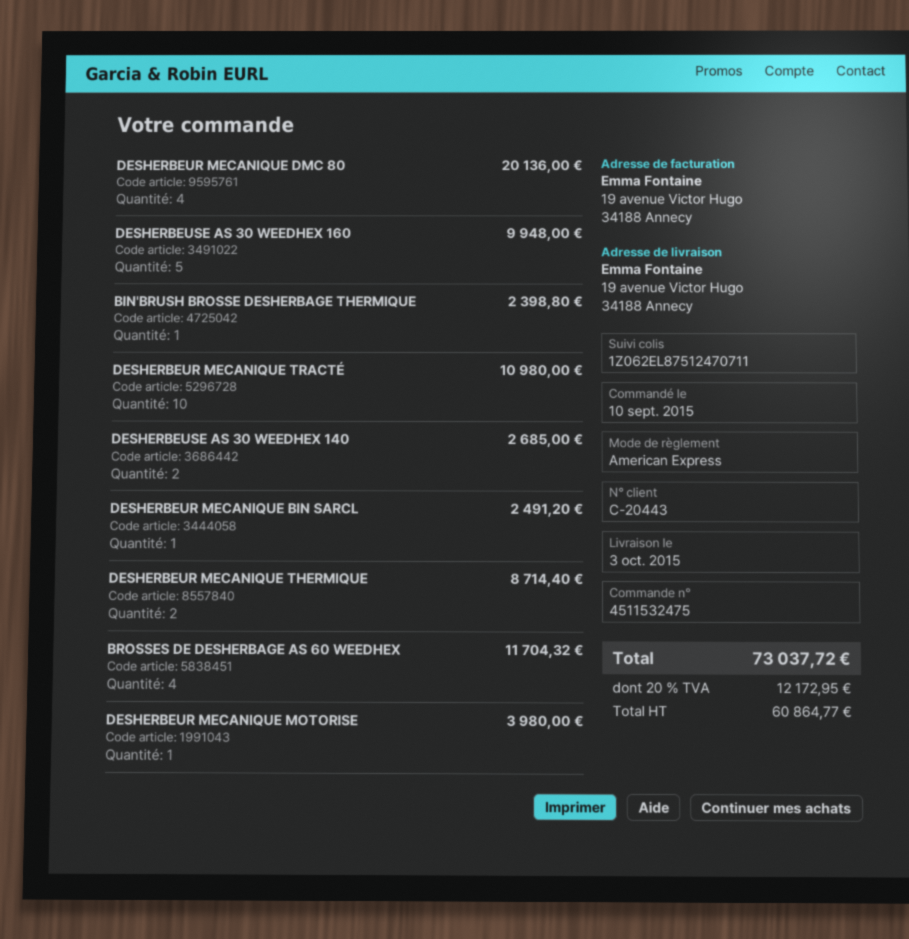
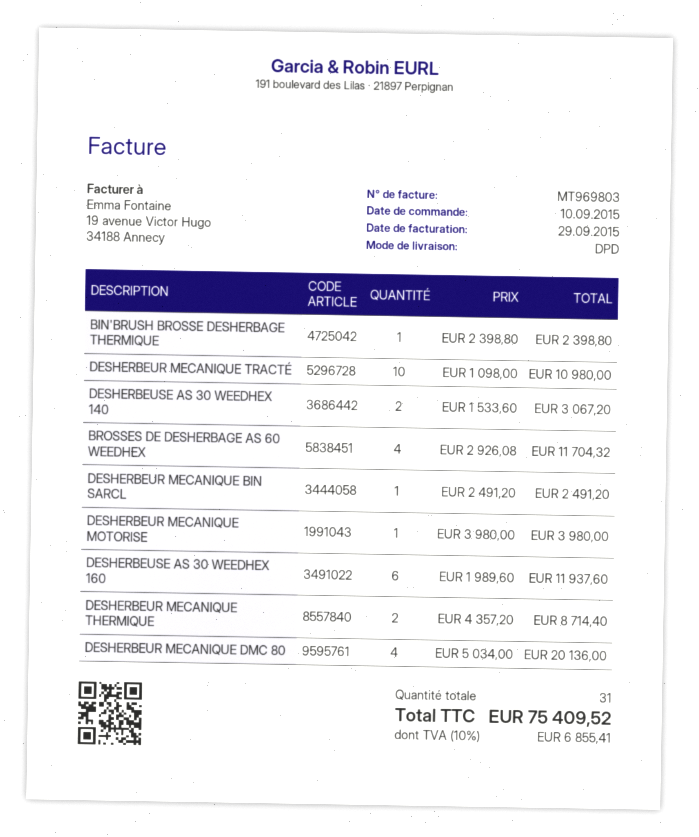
DESHERBEUSE AS 30 WEEDHEX 160: 5 for 9948.00 -> 6 for 11937.60
DESHERBEUSE AS 30 WEEDHEX 140: 2 for 2685.00 -> 2 for 3067.20
tax: 20% = 12172.95 -> 10% = 6855.41
total: 73037.72 -> 75409.52

